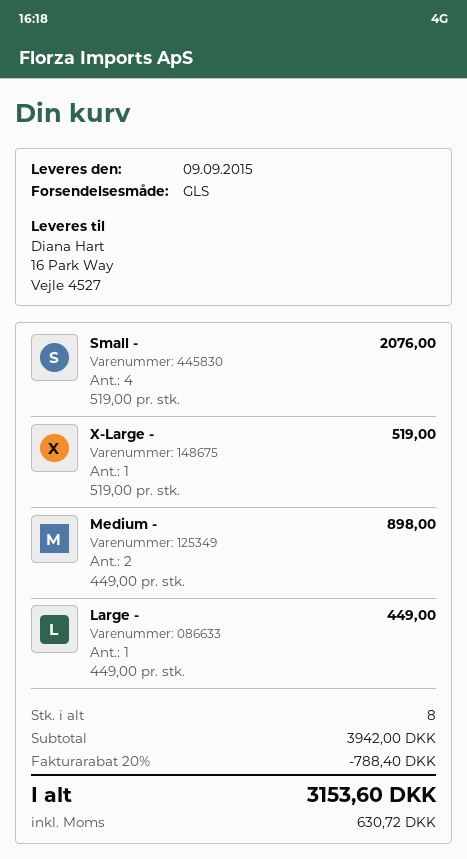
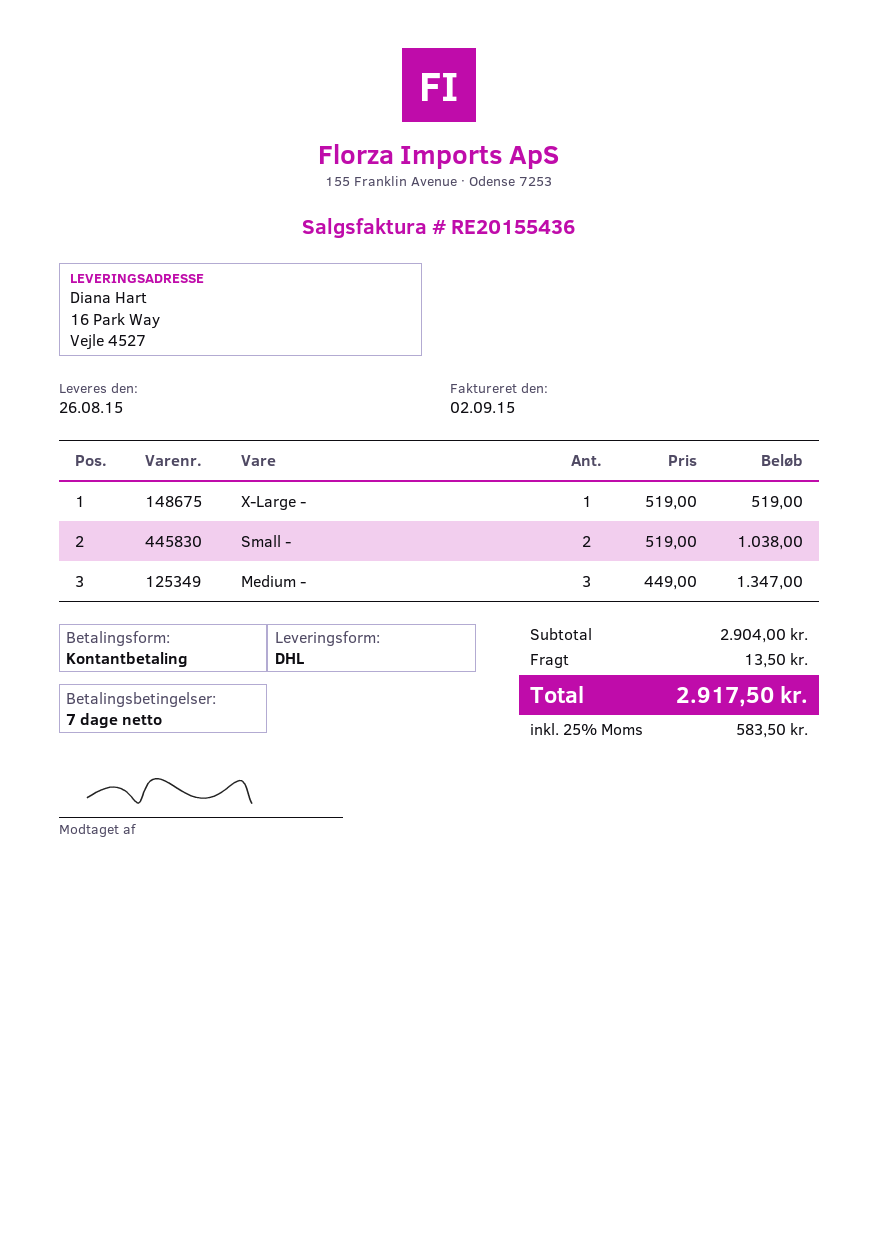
delivery date: 2015-09-09 -> 2015-08-26
shipping method: GLS -> DHL
Small -: 4 x 519.00 = 2076.00 -> 2 x 519.00 = 1038.00
Medium -: 2 x 449.00 = 898.00 -> 3 x 449.00 = 1347.00
Large -: 1 x 449.00 = 449.00 -> none
subtotal: 3942.00 -> 2904.00
discount: 20% = 788.40 -> none
shipping: none -> 13.50
tax: 630.72 -> 583.50
total: 3153.60 -> 2917.50

